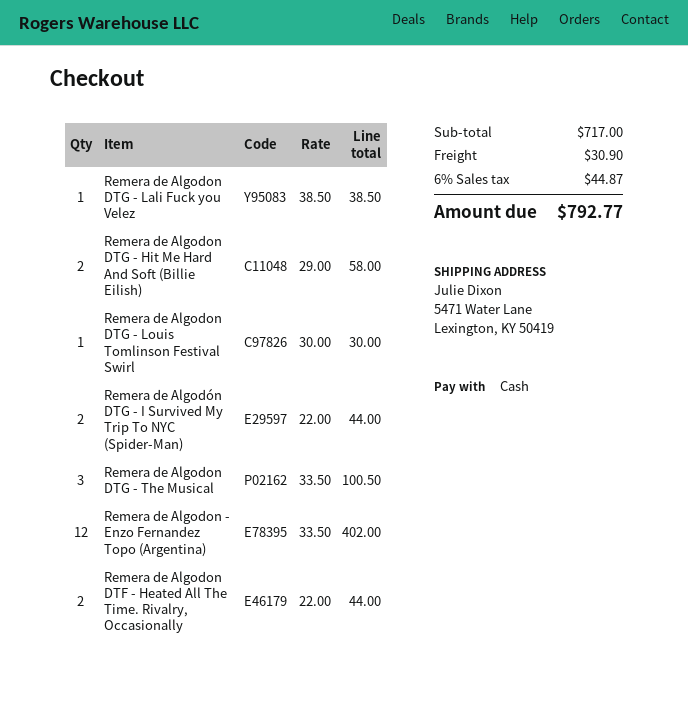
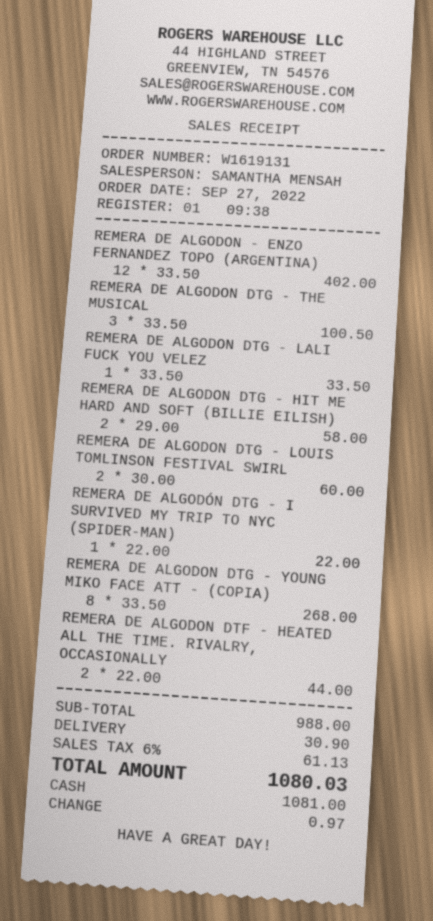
Remera de Algodon DTG - Lali Fuck you Velez: 1 x 38.50 = 38.50 -> 1 x 33.50 = 33.50
Remera de Algodon DTG - Louis Tomlinson Festival Swirl: 1 x 30.00 = 30.00 -> 2 x 30.00 = 60.00
Remera de Algodón DTG - I Survived My Trip To NYC (Spider-Man): 2 x 22.00 = 44.00 -> 1 x 22.00 = 22.00
REMERA DE ALGODON DTG - YOUNG MIKO FACE ATT - (COPIA): none -> 8 x 33.50 = 268.00
subtotal: 717.00 -> 988.00
tax: 6% = 44.87 -> 6% = 61.13
total: 792.77 -> 1080.03

